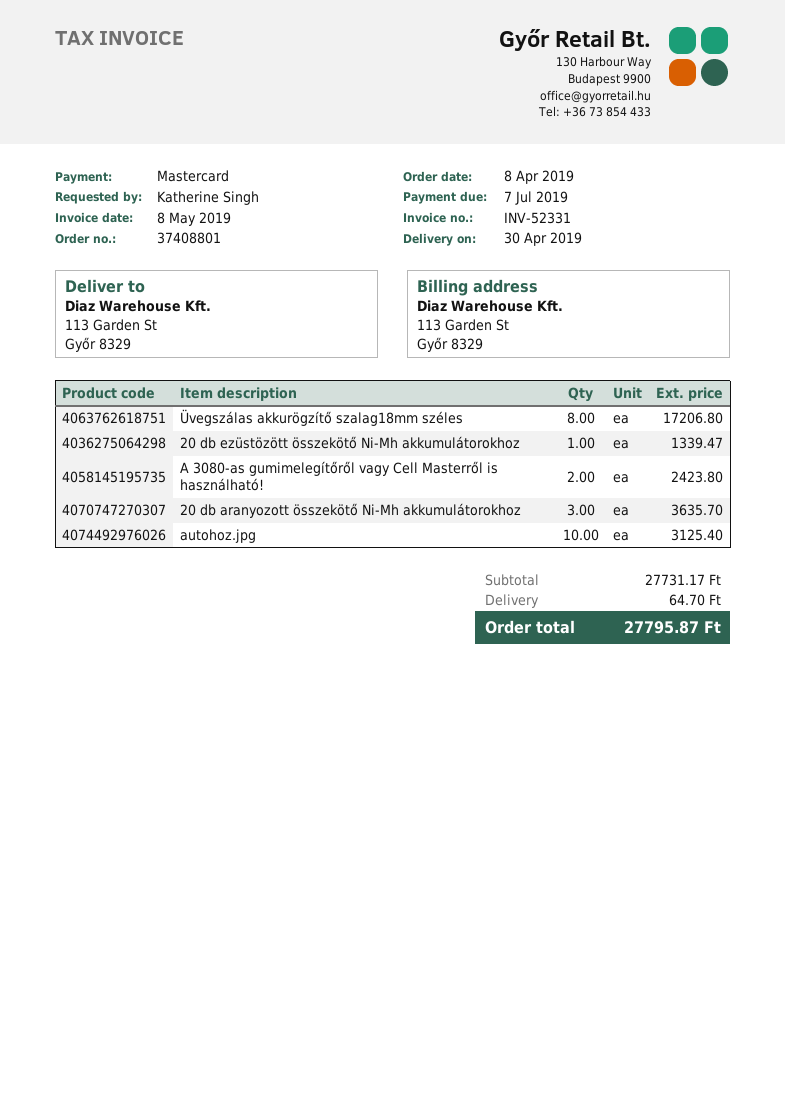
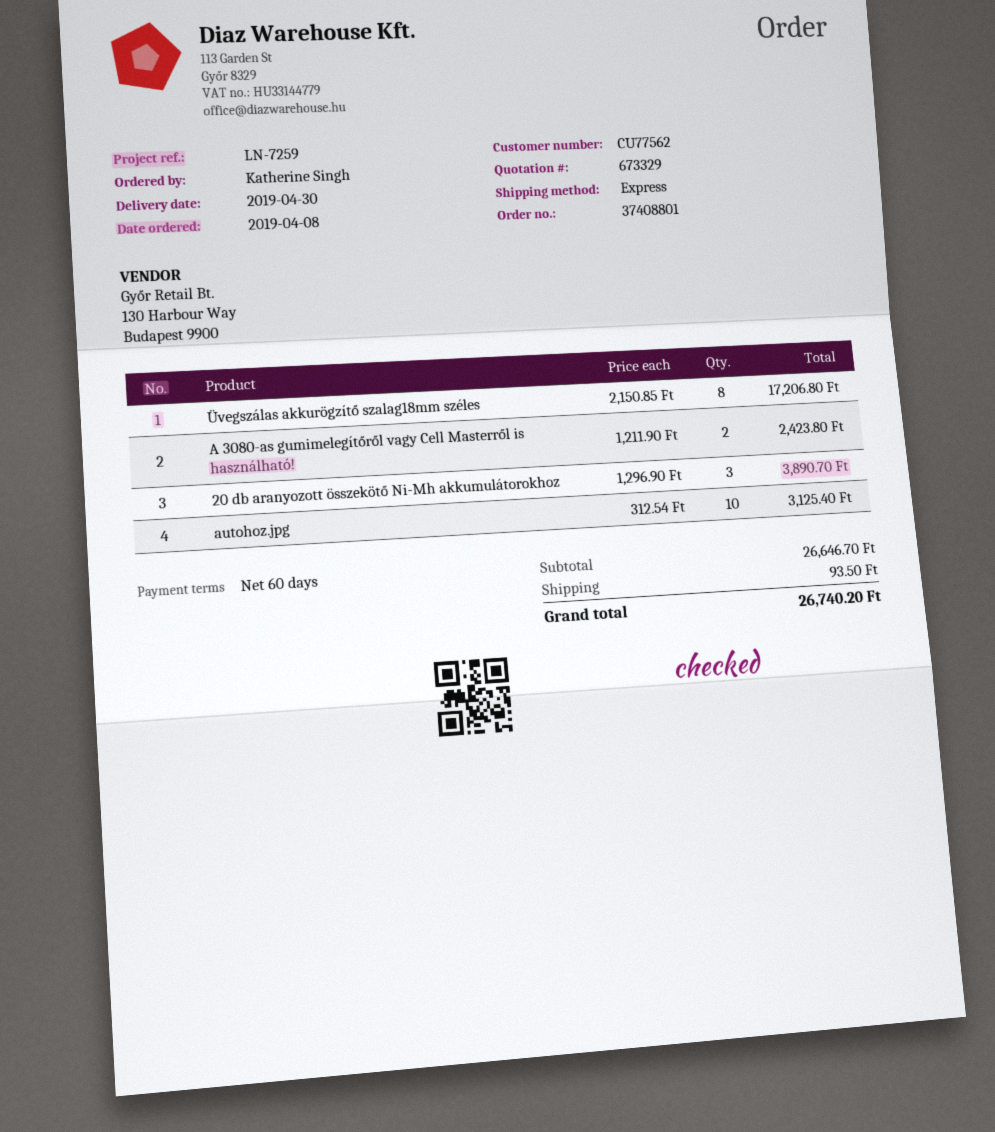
20 db ezüstözött összekötő Ni-Mh akkumulátorokhoz: 1 for 1339.47 -> none
20 db aranyozott összekötő Ni-Mh akkumulátorokhoz: 3 for 3635.70 -> 3 for 3890.70
subtotal: 27731.17 -> 26646.70
shipping: 64.70 -> 93.50
total: 27795.87 -> 26740.20

